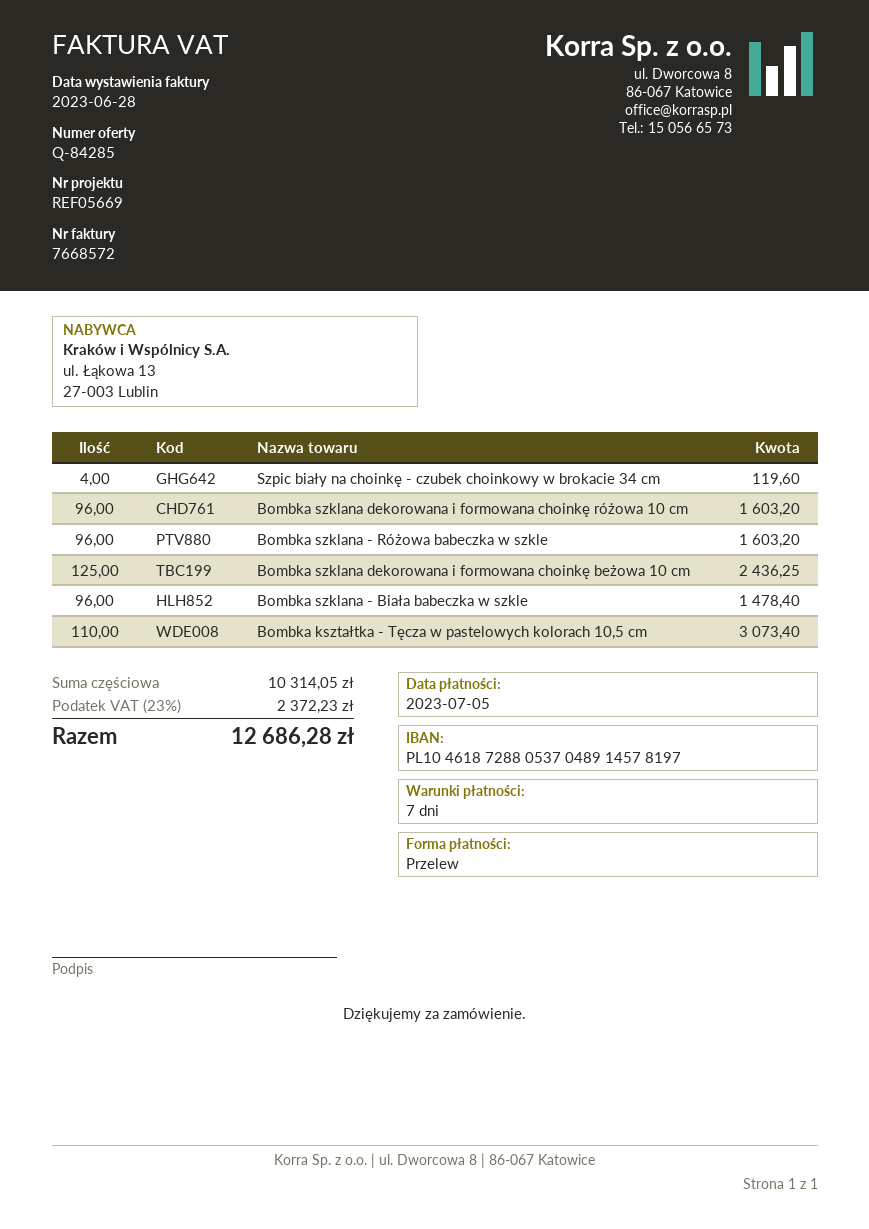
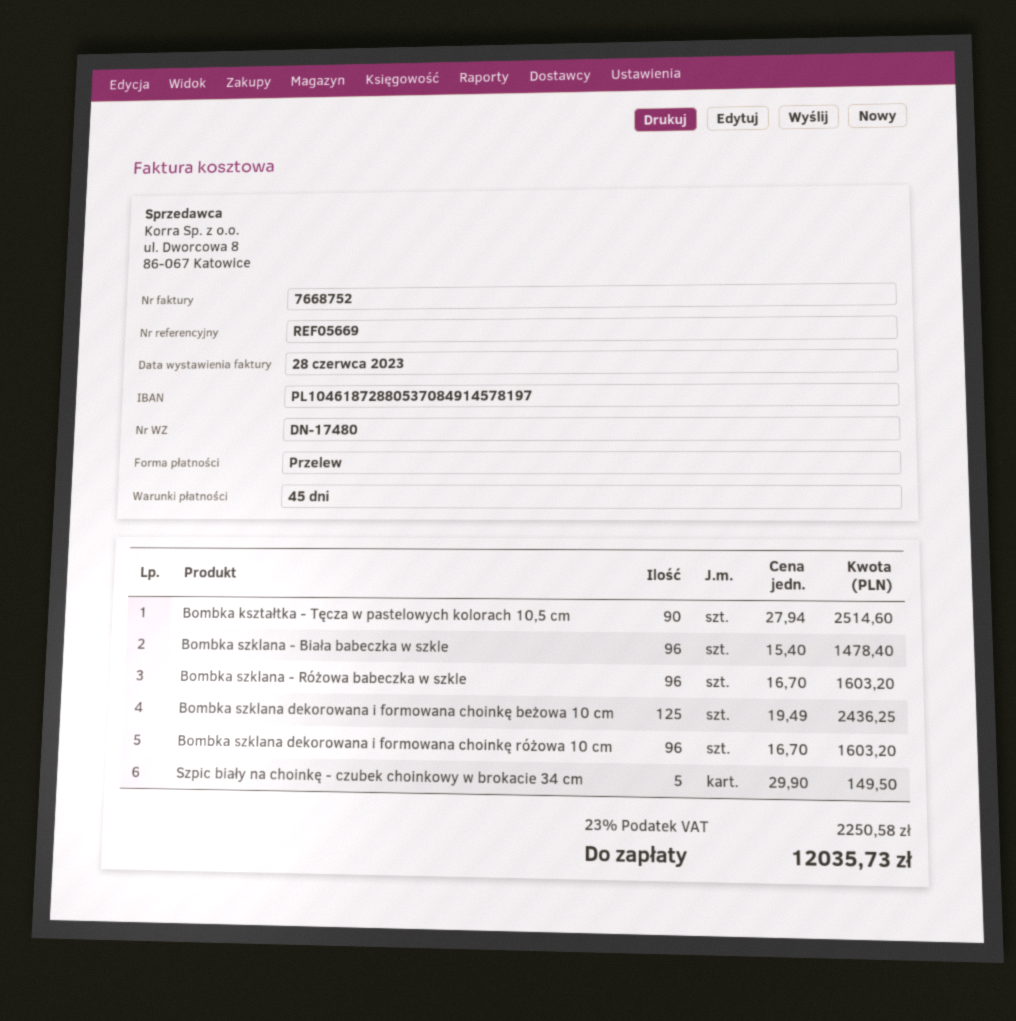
invoice number: 7668572 -> 7668752
payment terms: 7 days -> 45 days
bank account: PL10461872880537048914578197 -> PL10461872880537084914578197
Szpic biały na choinkę - czubek choinkowy w brokacie 34 cm: 4 for 119.60 -> 5 for 149.50
Bombka kształtka - Tęcza w pastelowych kolorach 10,5 cm: 110 for 3073.40 -> 90 for 2514.60
tax: 23% = 2372.23 -> 23% = 2250.58
total: 12686.28 -> 12035.73

